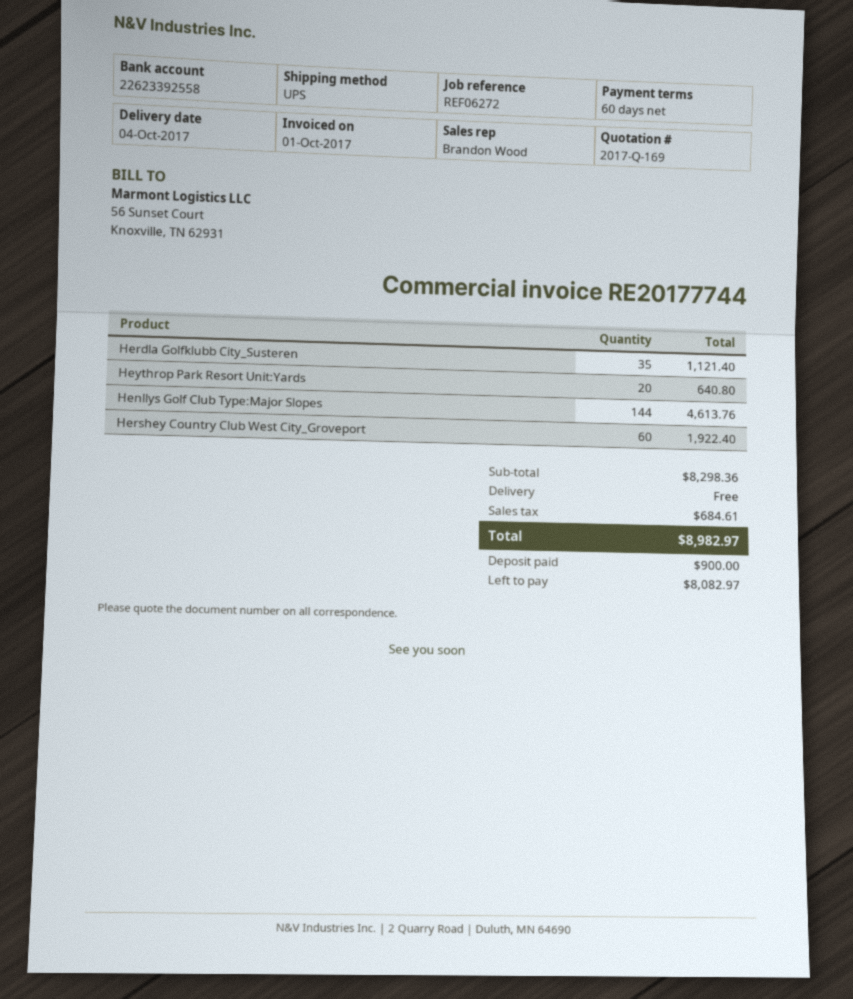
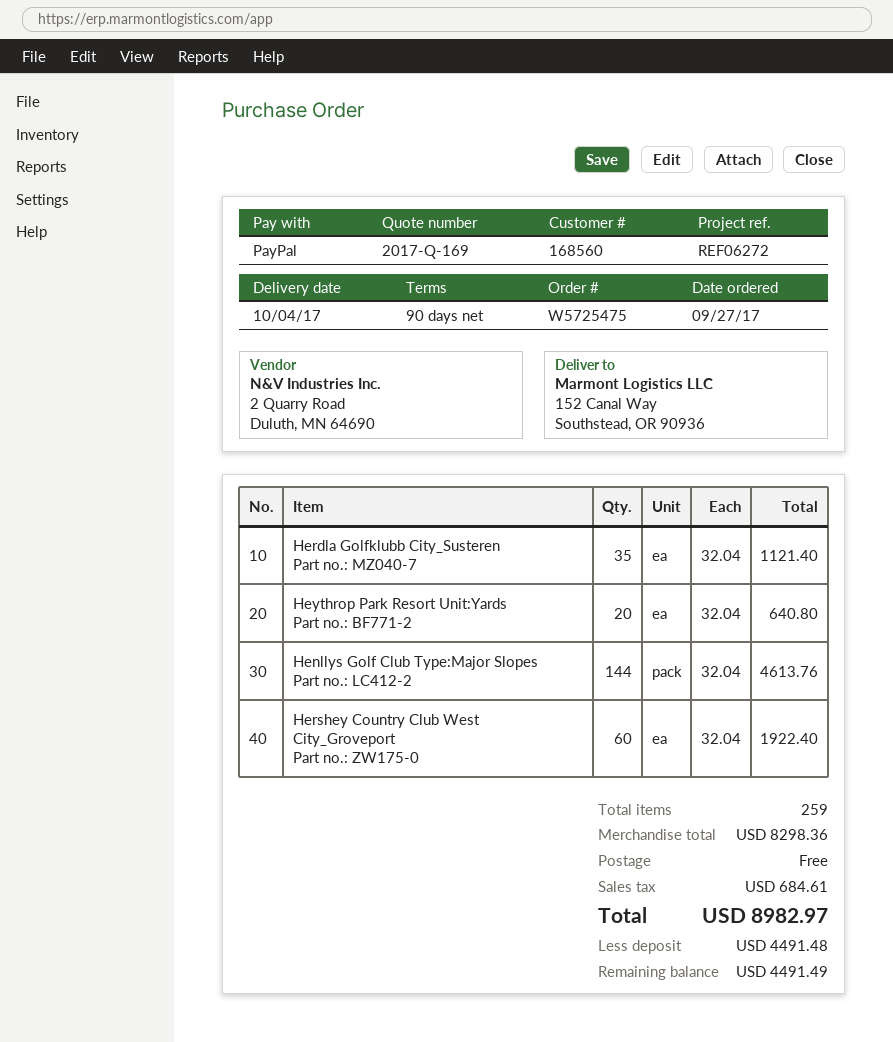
payment terms: 60 days -> 90 days
deposit: 900.00 -> 4491.48
balance: 8082.97 -> 4491.49

